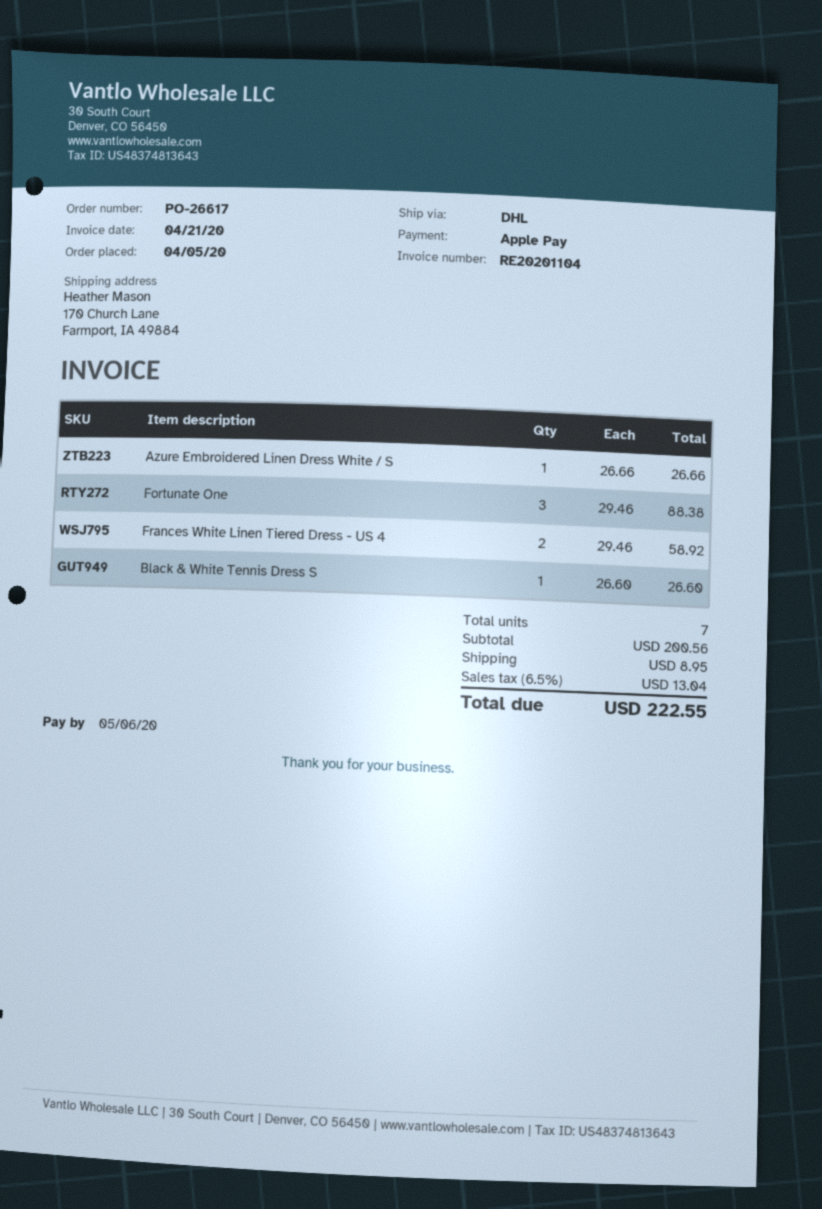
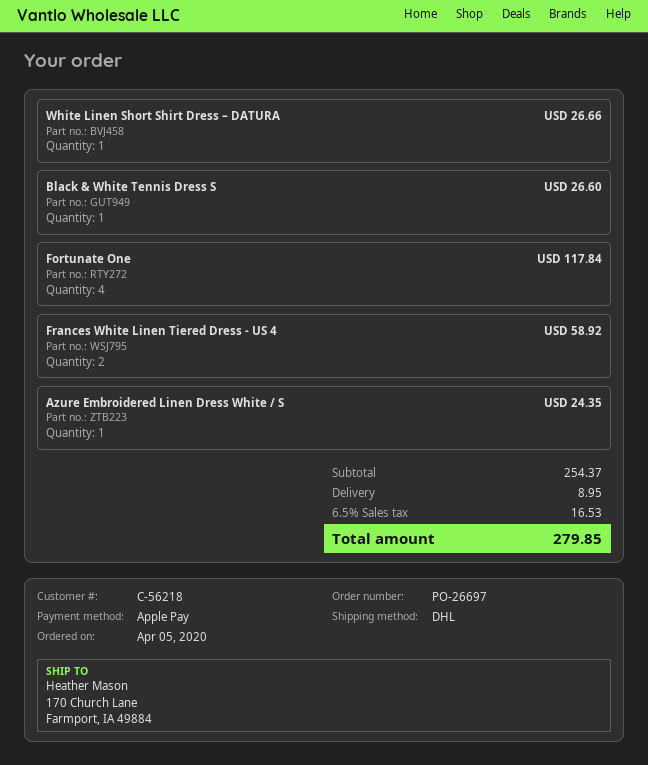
order number: PO-26617 -> PO-26697
Azure Embroidered Linen Dress White / S: 1 for 26.66 -> 1 for 24.35
Fortunate One: 3 for 88.38 -> 4 for 117.84
White Linen Short Shirt Dress – DATURA: none -> 1 for 26.66
subtotal: 200.56 -> 254.37
tax: 6.5% = 13.04 -> 6.5% = 16.53
total: 222.55 -> 279.85

